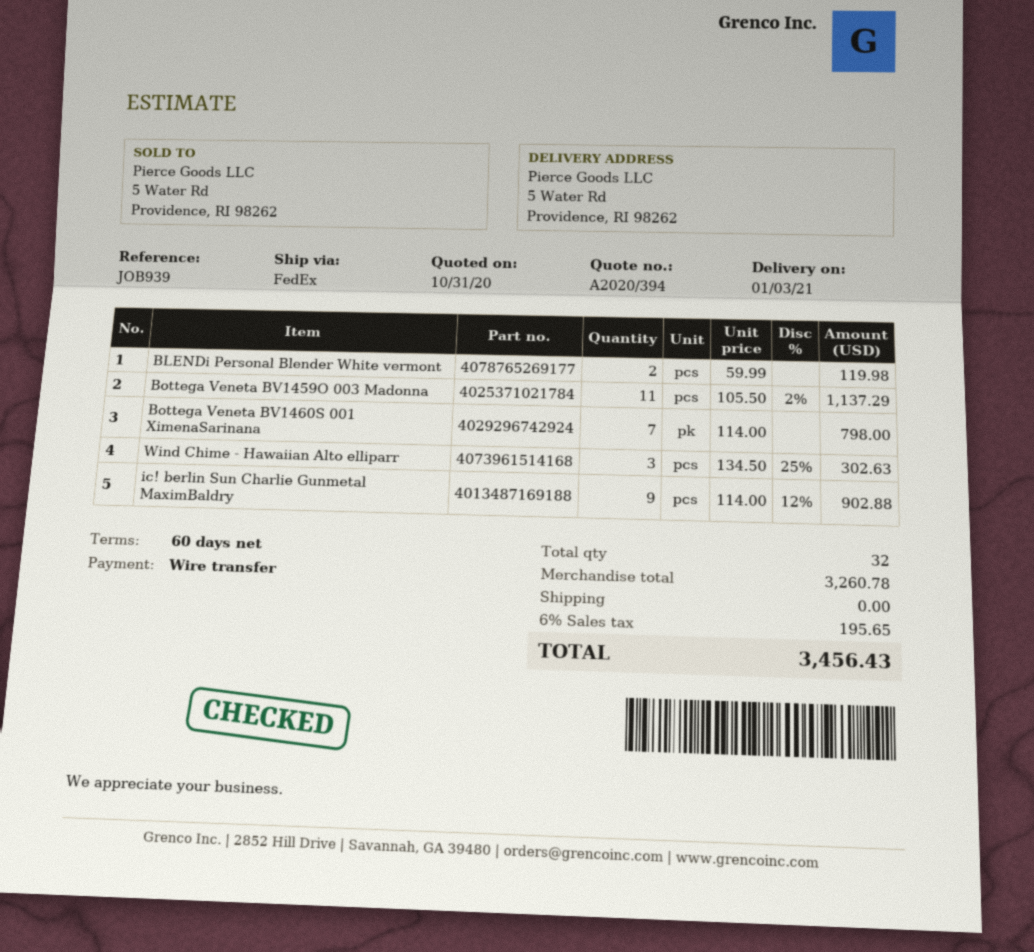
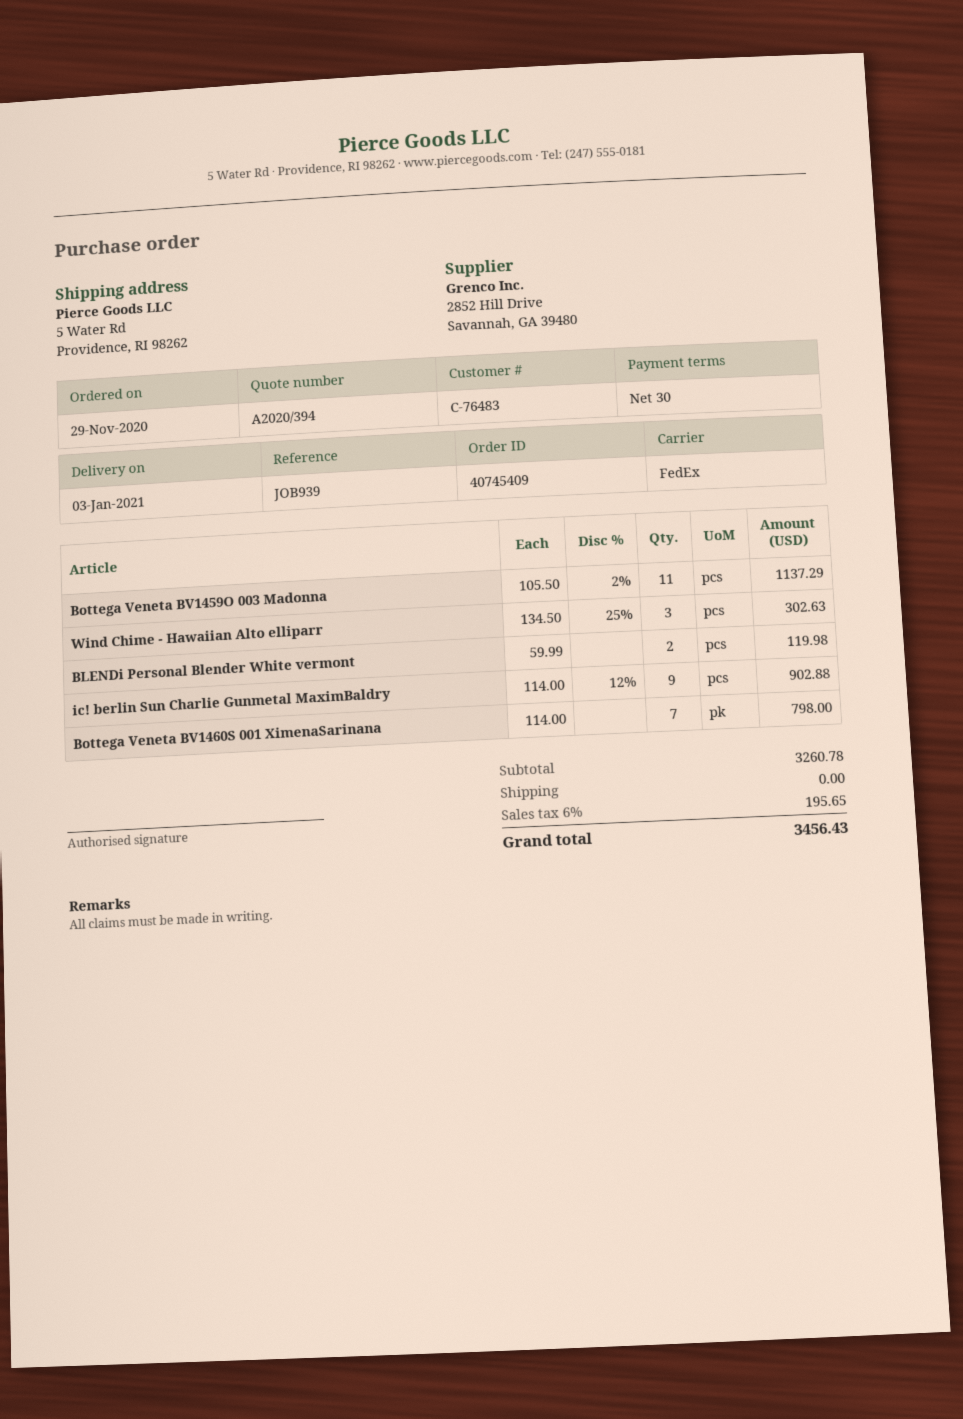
payment terms: 60 days -> 30 days

